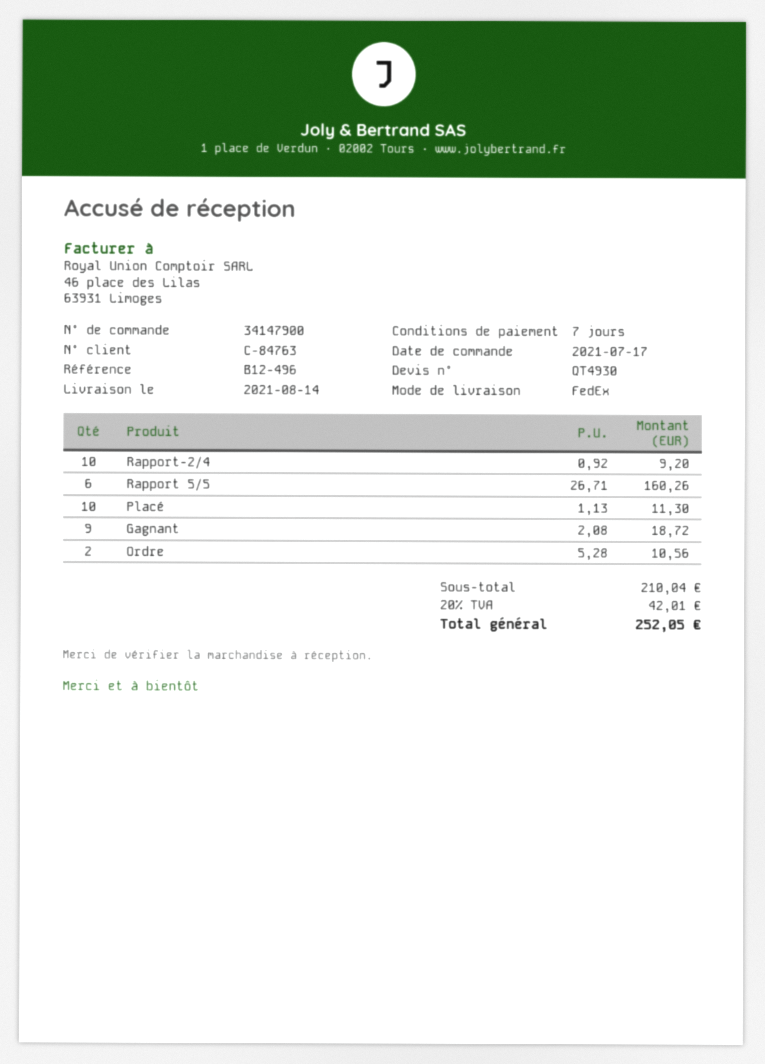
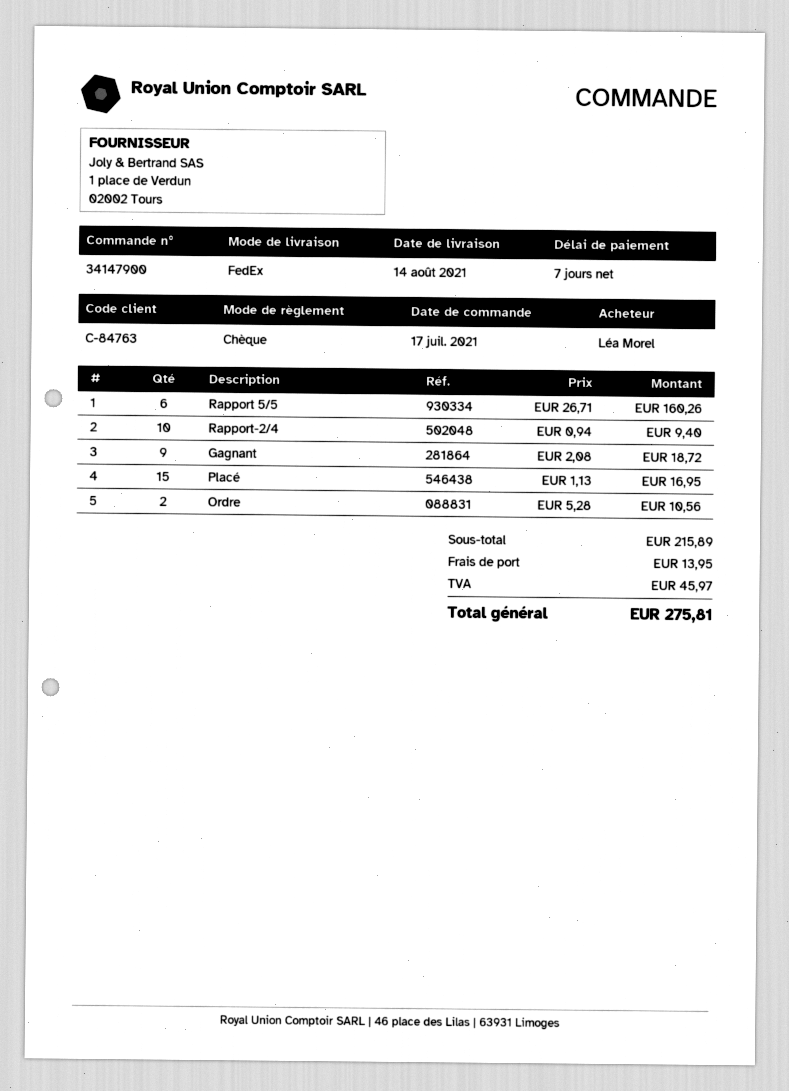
Rapport-2/4: 10 x 0.92 = 9.20 -> 10 x 0.94 = 9.40
Placé: 10 x 1.13 = 11.30 -> 15 x 1.13 = 16.95
subtotal: 210.04 -> 215.89
shipping: none -> 13.95
tax: 42.01 -> 45.97
total: 252.05 -> 275.81

